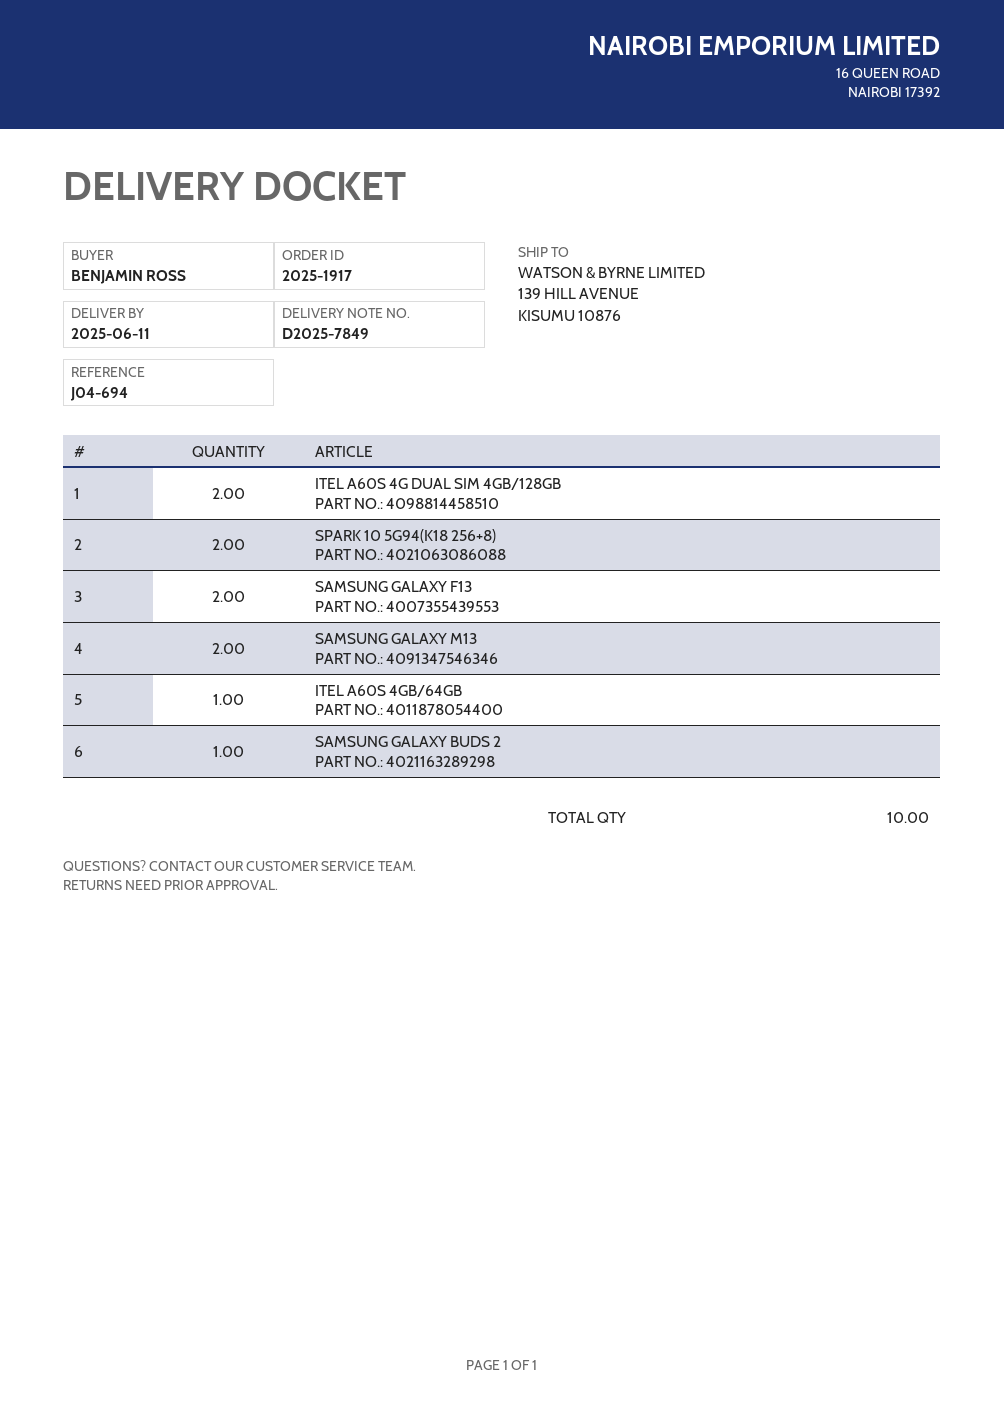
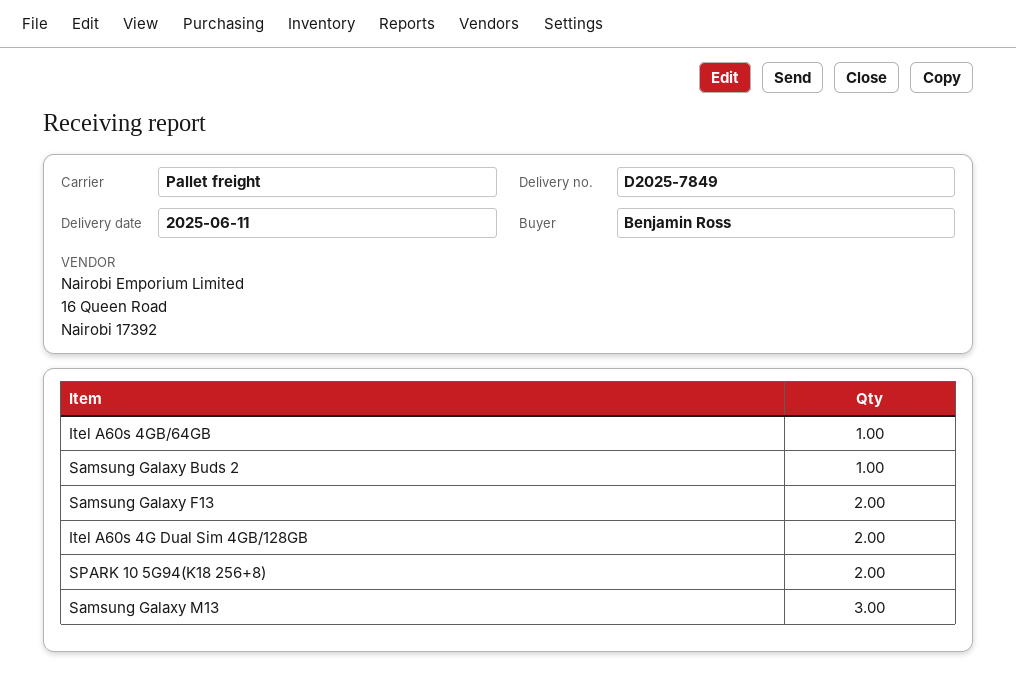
SAMSUNG GALAXY M13: 2 -> 3

